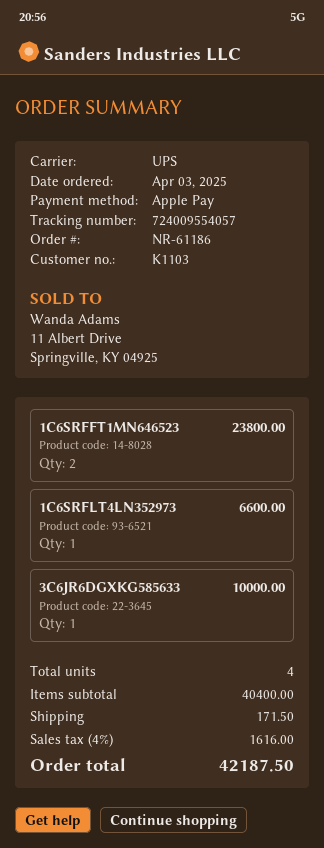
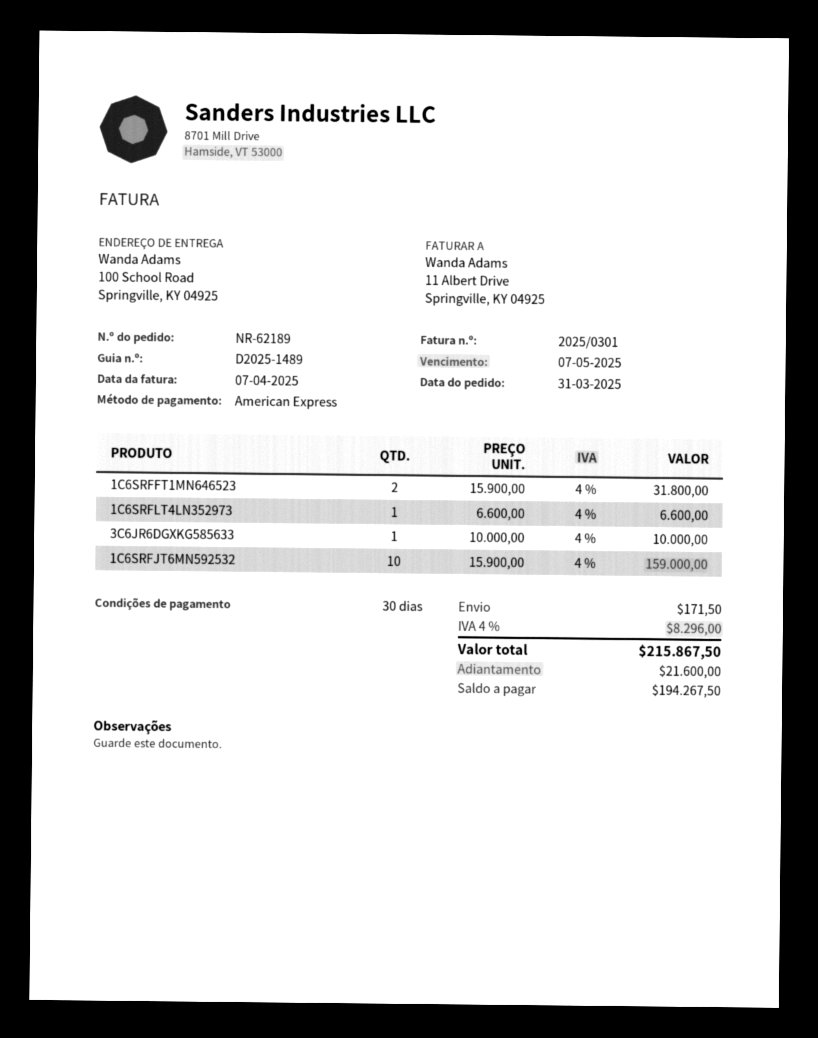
order number: NR-61186 -> NR-62189
order date: 2025-04-03 -> 2025-03-31
payment method: Apple Pay -> American Express
1C6SRFFT1MN646523: 2 for 23800.00 -> 2 for 31800.00
1C6SRFJT6MN592532: none -> 10 for 159000.00
tax: 4% = 1616.00 -> 4% = 8296.00
total: 42187.50 -> 215867.50

